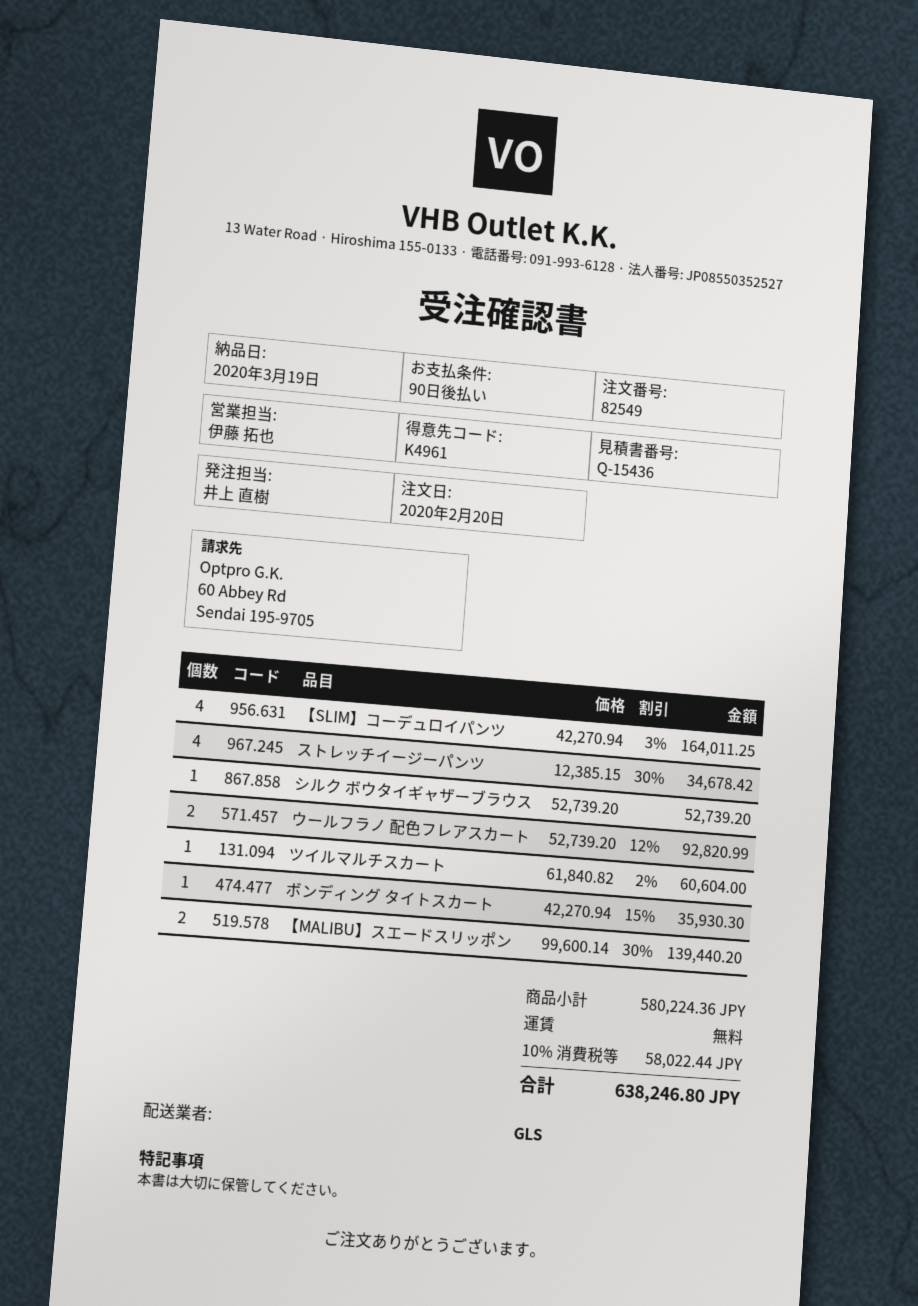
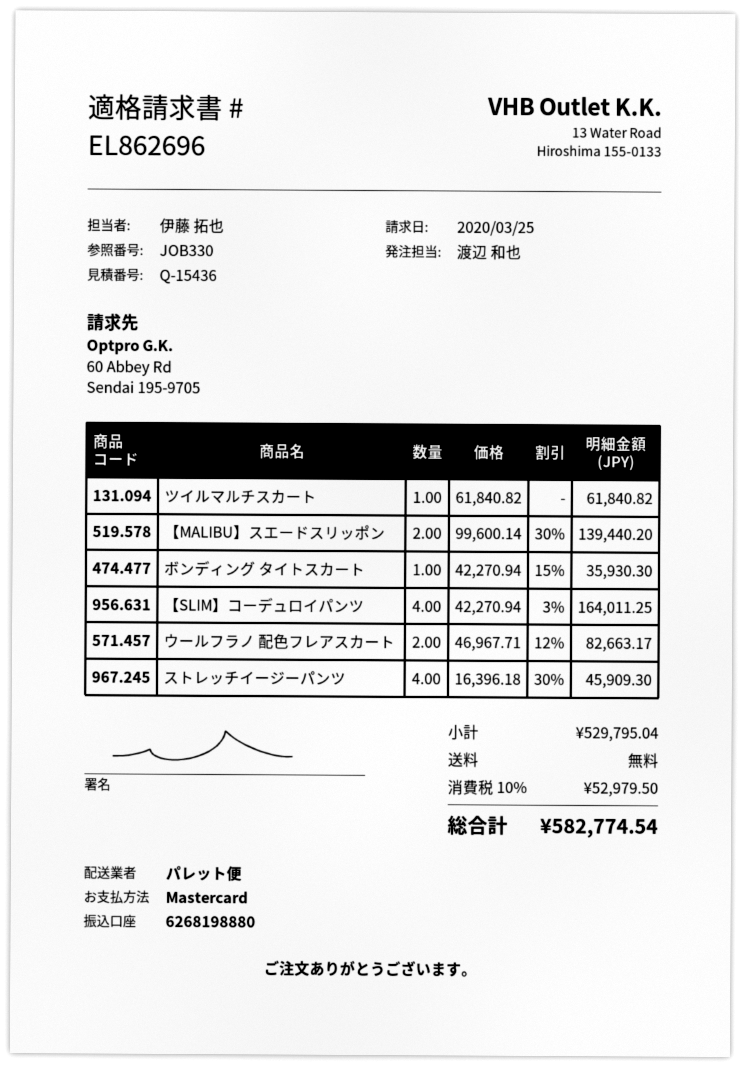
ordered by: 井上 直樹 -> 渡辺 和也
shipping method: GLS -> pallet freight
ストレッチイージーパンツ: 4 x 12385.15 - 30% = 34678.42 -> 4 x 16396.18 - 30% = 45909.30
シルク ボウタイギャザーブラウス: 1 x 52739.20 = 52739.20 -> none
ウールフラノ 配色フレアスカート: 2 x 52739.20 - 12% = 92820.99 -> 2 x 46967.71 - 12% = 82663.17
ツイルマルチスカート: 1 x 61840.82 - 2% = 60604.00 -> 1 x 61840.82 = 61840.82
subtotal: 580224.36 -> 529795.04
tax: 10% = 58022.44 -> 10% = 52979.50
total: 638246.80 -> 582774.54

